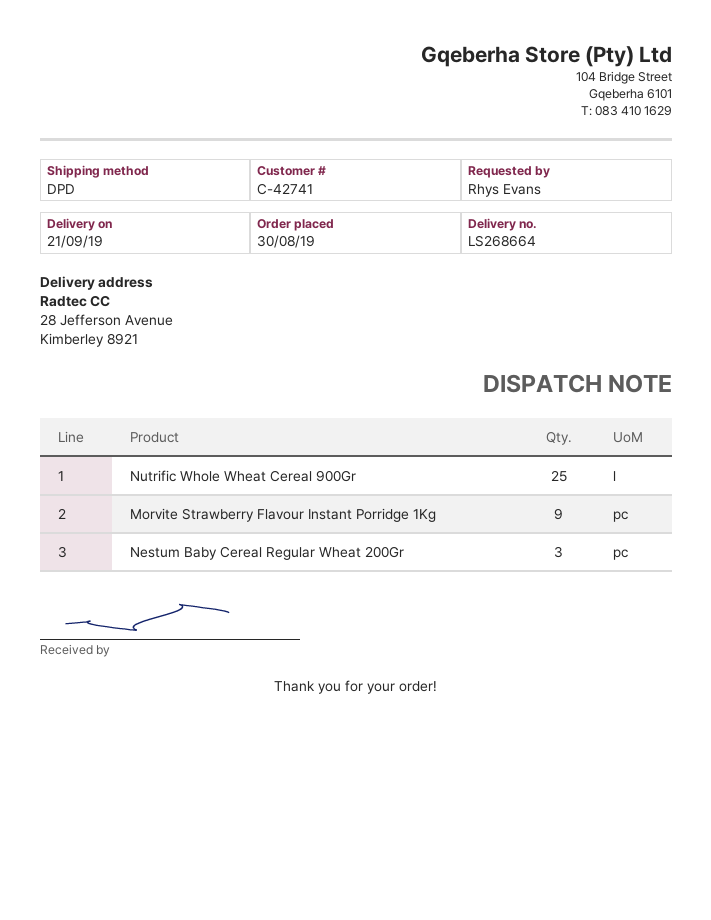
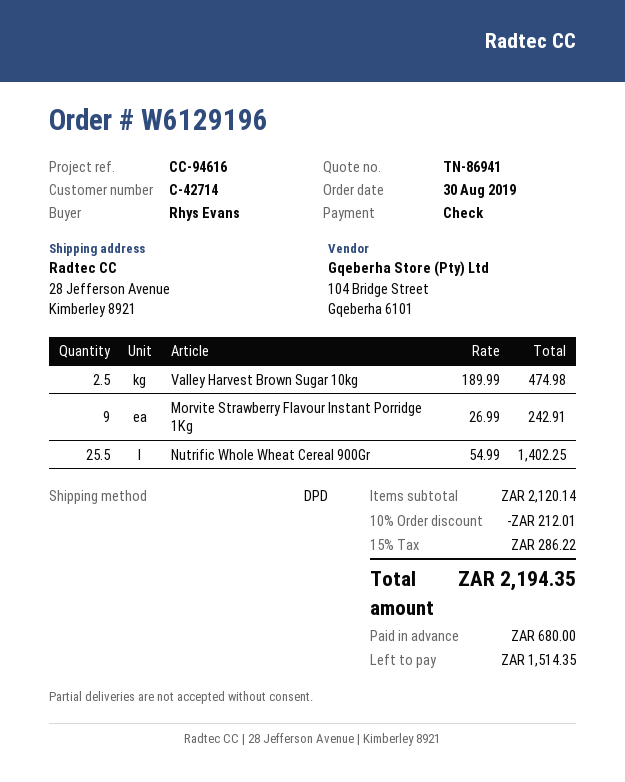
customer number: C-42741 -> C-42714
Nutrific Whole Wheat Cereal 900Gr: 25 -> 25.5
Nestum Baby Cereal Regular Wheat 200Gr: 3 -> none
Valley Harvest Brown Sugar 10kg: none -> 2.5

